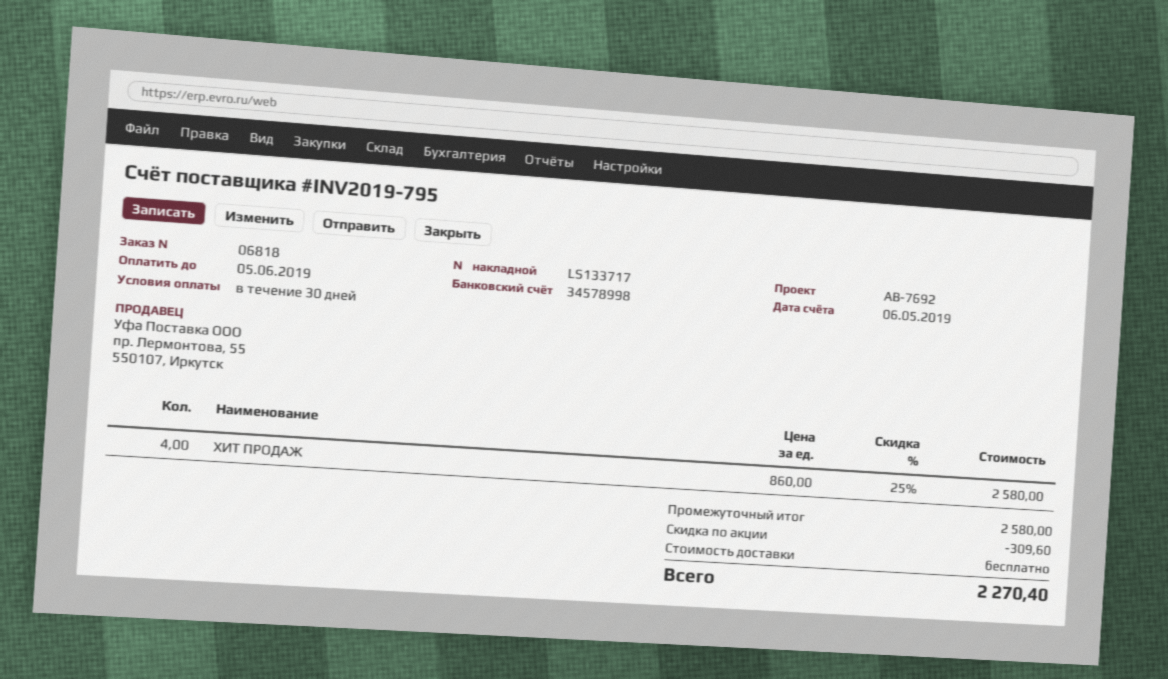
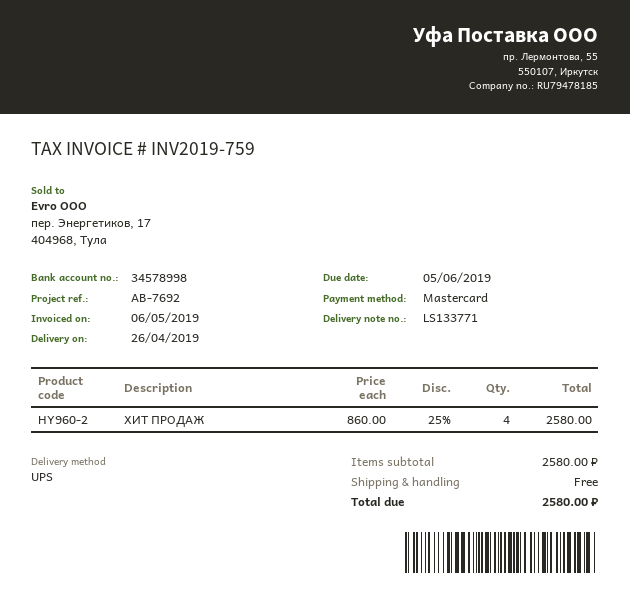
delivery note number: LS133717 -> LS133771
invoice number: INV2019-795 -> INV2019-759
discount: 309.60 -> none
total: 2270.40 -> 2580.00

